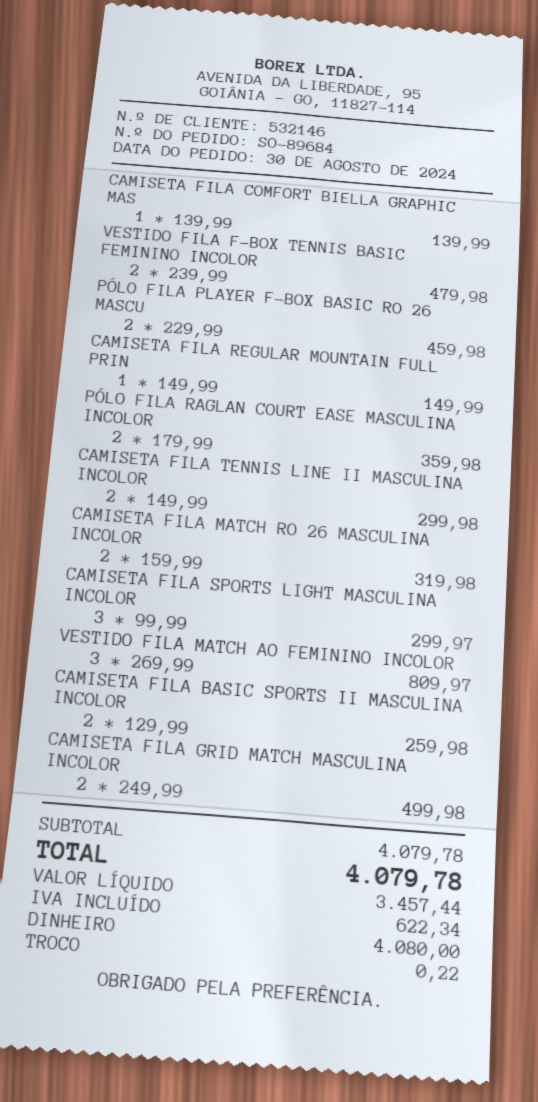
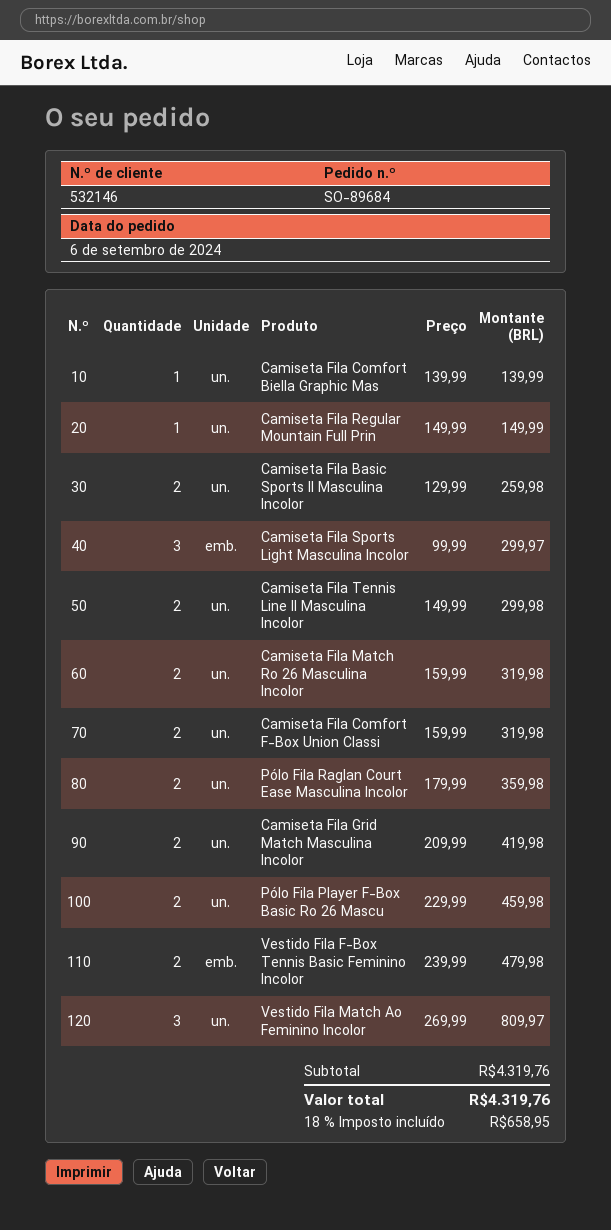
order date: 2024-08-30 -> 2024-09-06
CAMISETA FILA GRID MATCH MASCULINA INCOLOR: 2 x 249.99 = 499.98 -> 2 x 209.99 = 419.98
Camiseta Fila Comfort F-Box Union Classi: none -> 2 x 159.99 = 319.98
subtotal: 4079.78 -> 4319.76
tax: 622.34 -> 658.95
total: 4079.78 -> 4319.76

